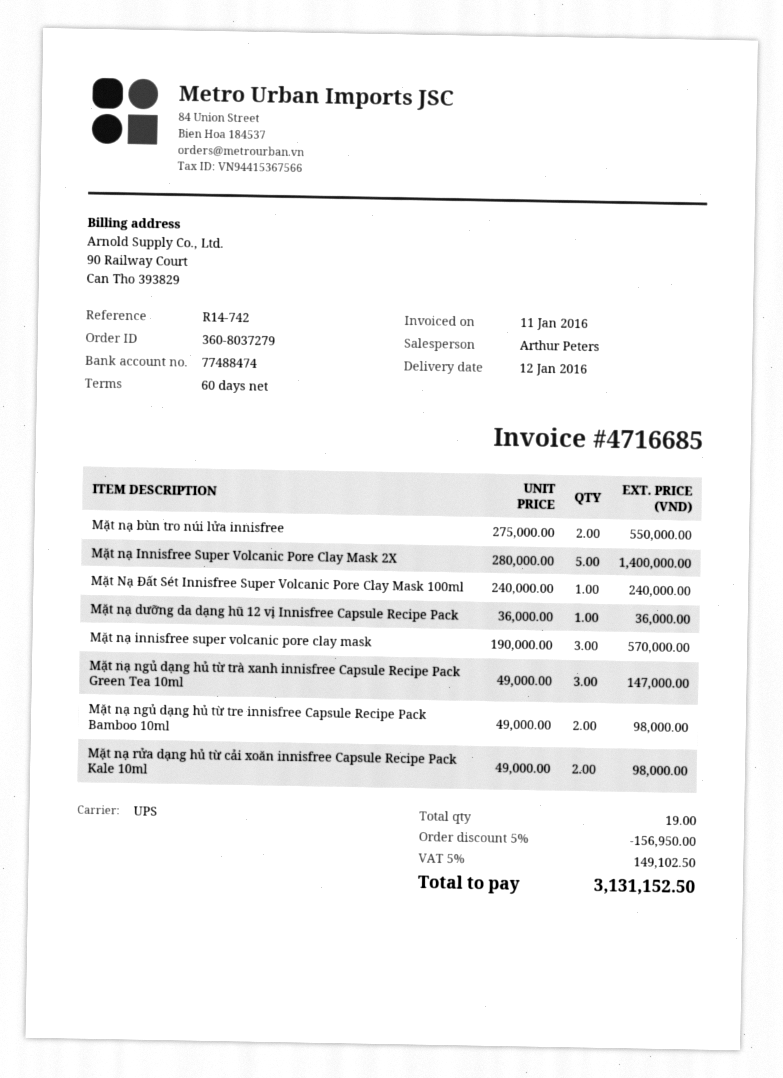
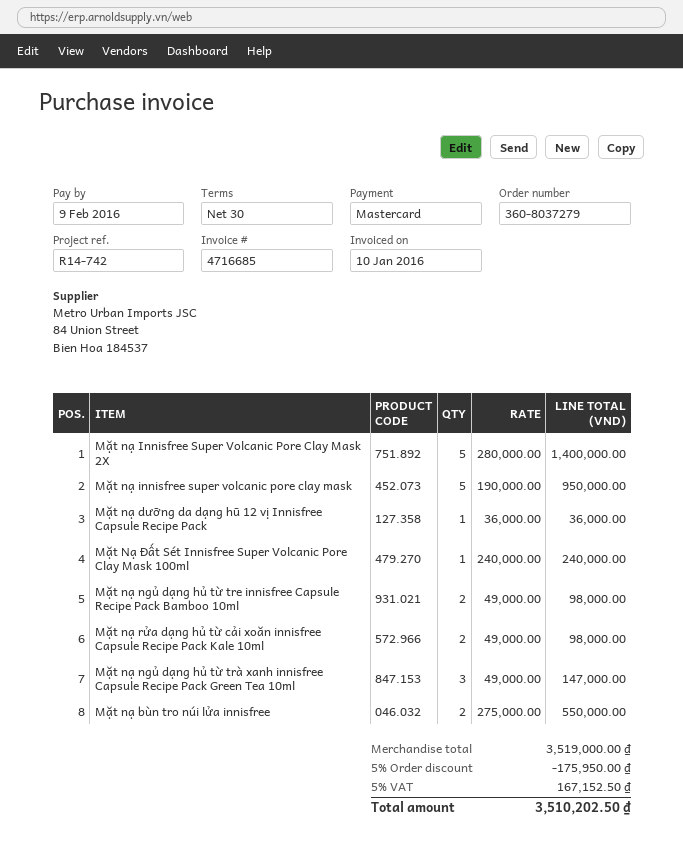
invoice date: 2016-01-11 -> 2016-01-10
payment terms: 60 days -> 30 days
Mặt nạ innisfree super volcanic pore clay mask: 3 x 190000.00 = 570000.00 -> 5 x 190000.00 = 950000.00
discount: 5% = 156950.00 -> 5% = 175950.00
tax: 5% = 149102.50 -> 5% = 167152.50
total: 3131152.50 -> 3510202.50

